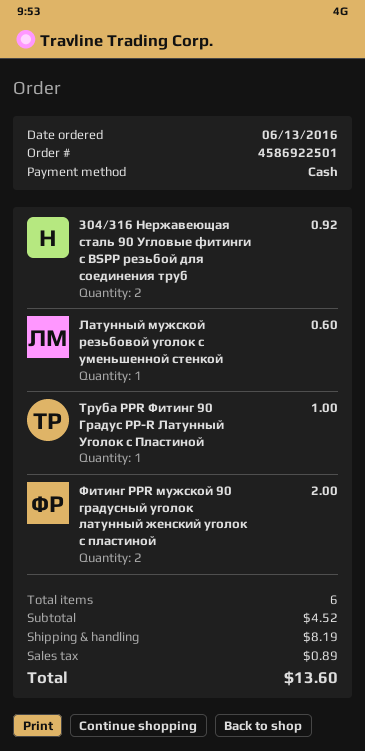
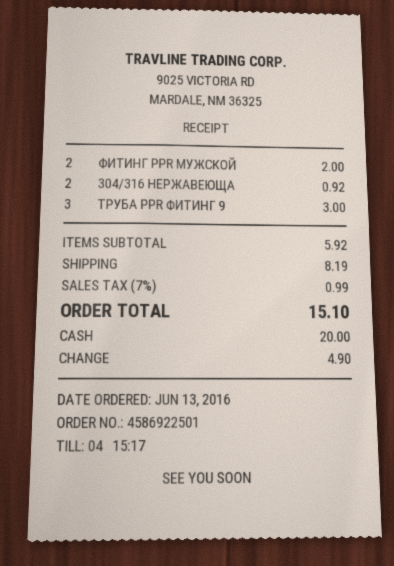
Латунный мужской резьбовой уголок с уменьшенной стенкой: 1 for 0.60 -> none
Труба PPR Фитинг 90 Градус PP-R Латунный Уголок с Пластиной: 1 for 1.00 -> 3 for 3.00
subtotal: 4.52 -> 5.92
tax: 0.89 -> 0.99
total: 13.60 -> 15.10

